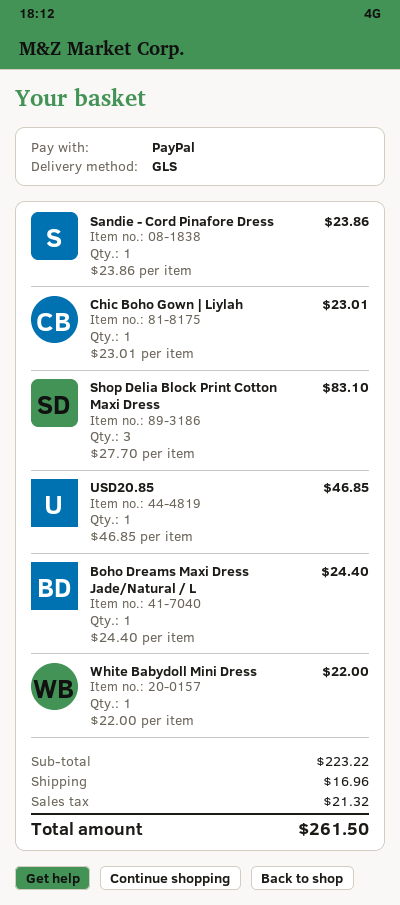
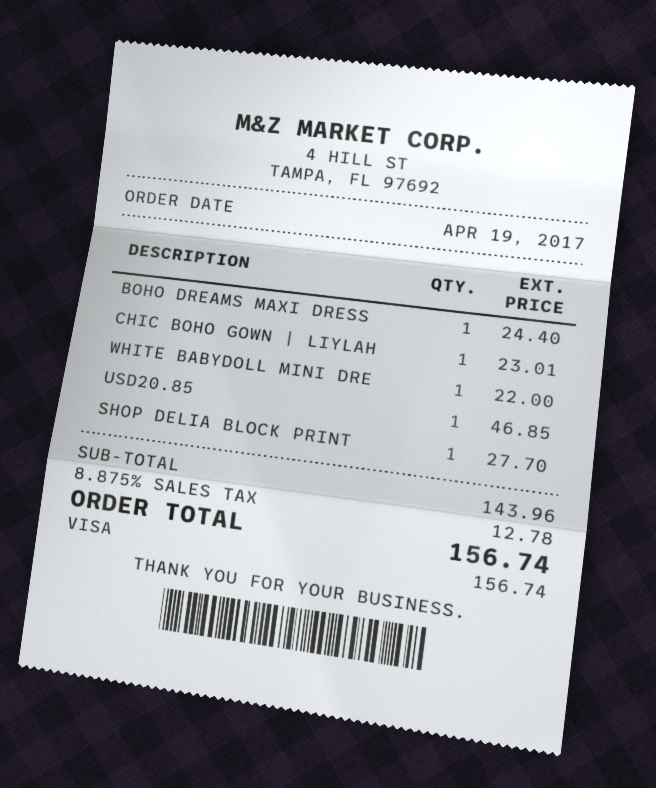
payment method: PayPal -> Visa
Sandie - Cord Pinafore Dress: 1 for 23.86 -> none
Shop Delia Block Print Cotton Maxi Dress: 3 for 83.10 -> 1 for 27.70
subtotal: 223.22 -> 143.96
shipping: 16.96 -> none
tax: 21.32 -> 12.78
total: 261.50 -> 156.74

